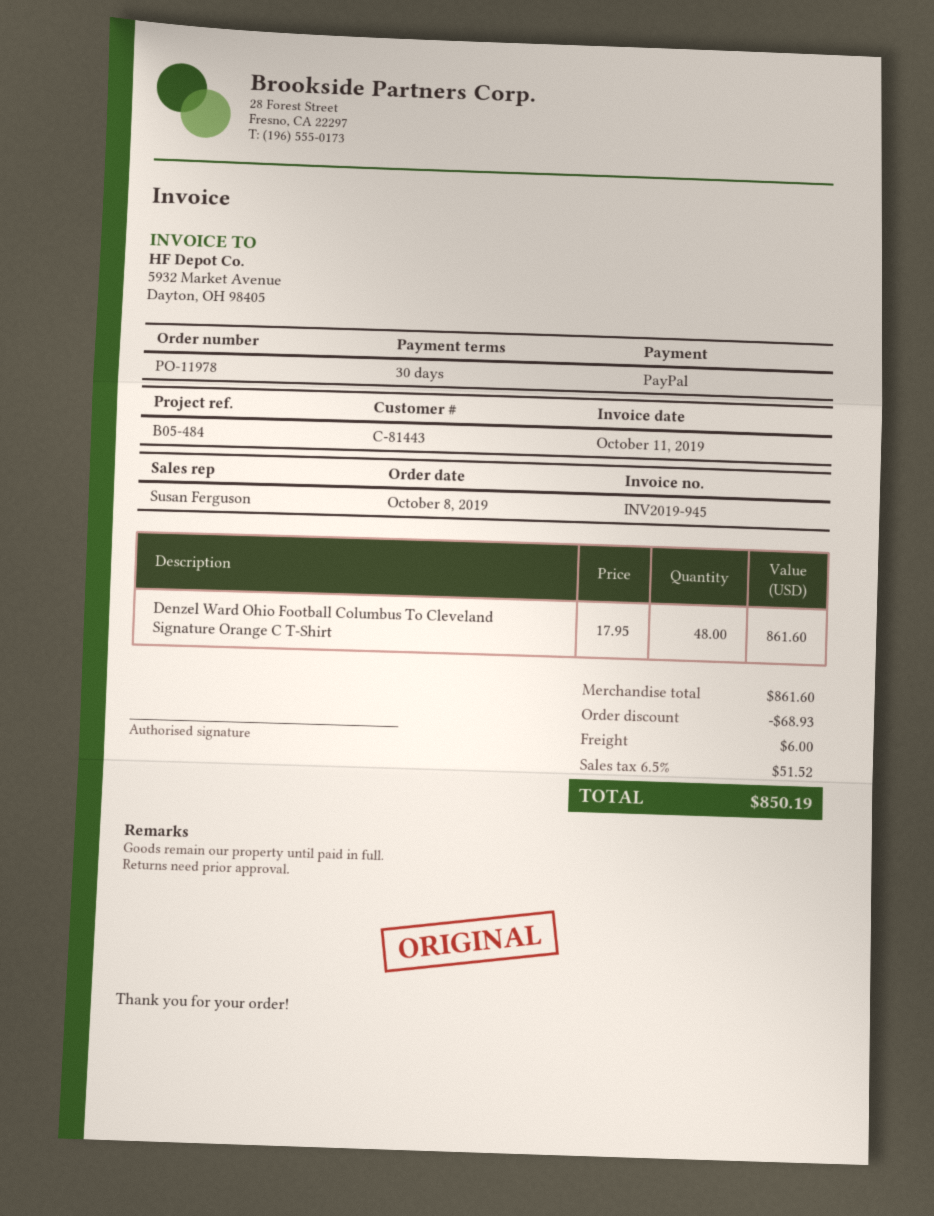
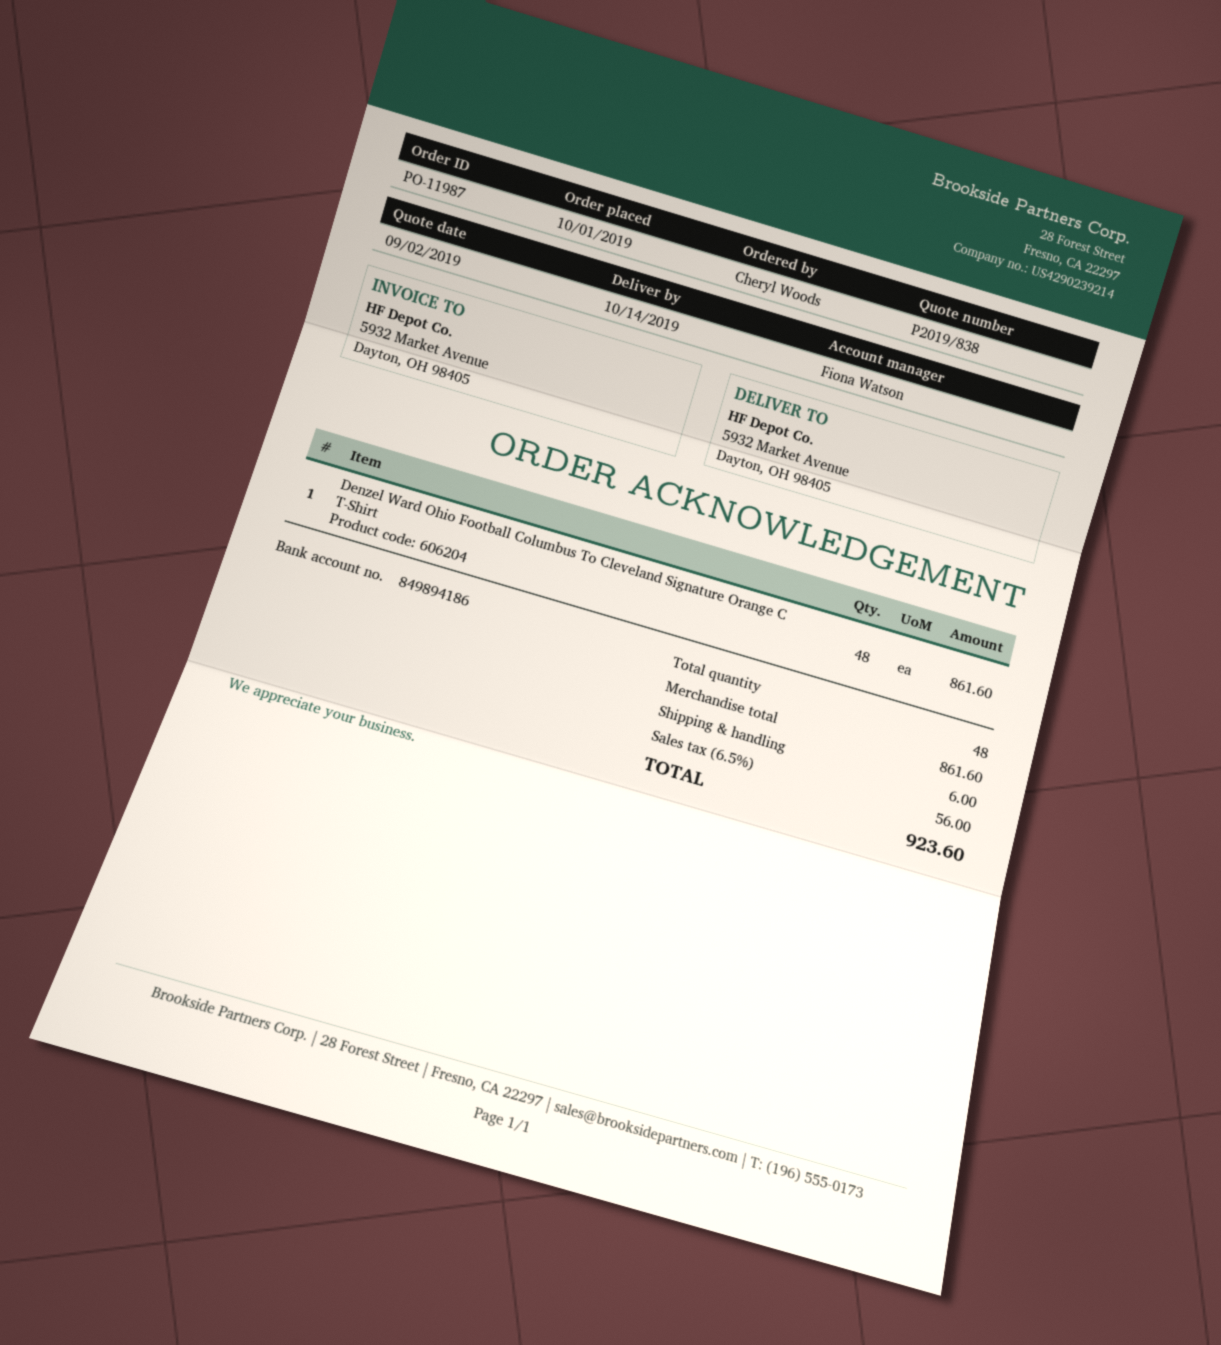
order number: PO-11978 -> PO-11987
order date: 2019-10-08 -> 2019-10-01
sales rep: Susan Ferguson -> Fiona Watson
discount: 68.93 -> none
tax: 6.5% = 51.52 -> 6.5% = 56.00
total: 850.19 -> 923.60

